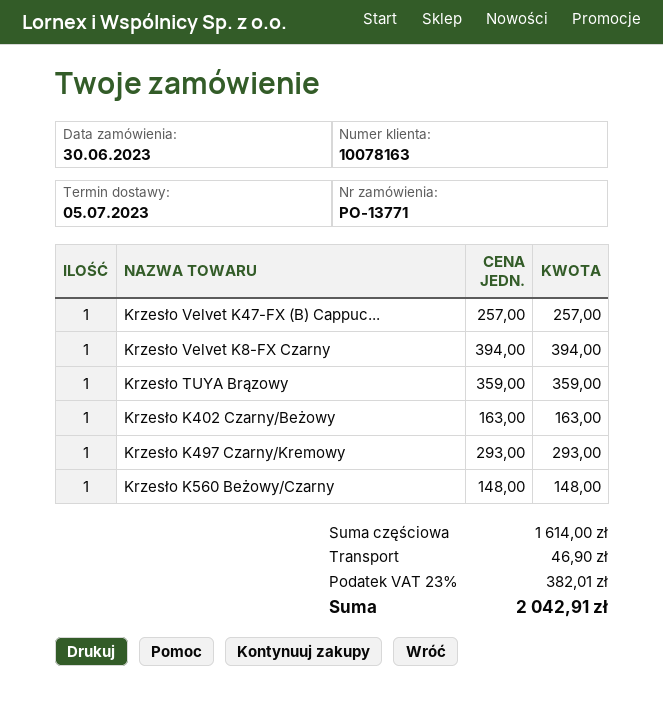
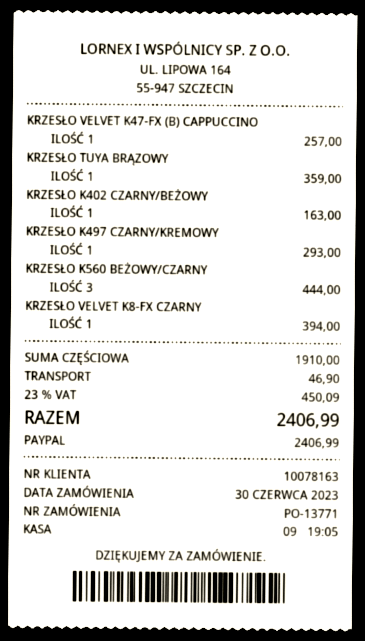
Krzesło K560 Beżowy/Czarny: 1 for 148.00 -> 3 for 444.00
subtotal: 1614.00 -> 1910.00
tax: 23% = 382.01 -> 23% = 450.09
total: 2042.91 -> 2406.99

